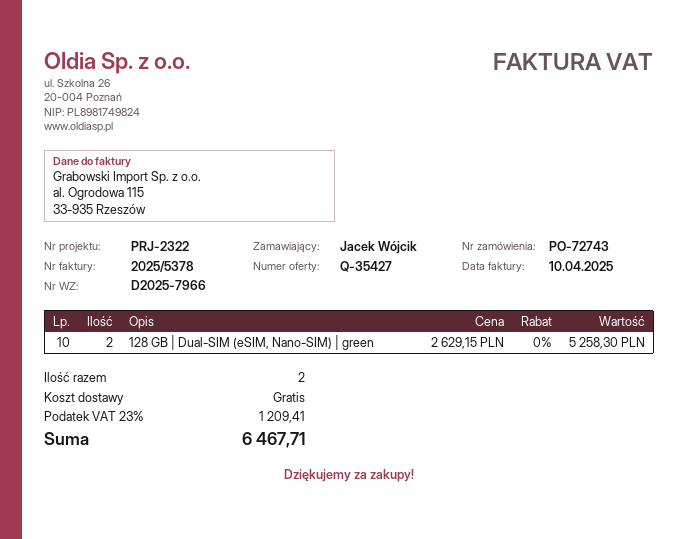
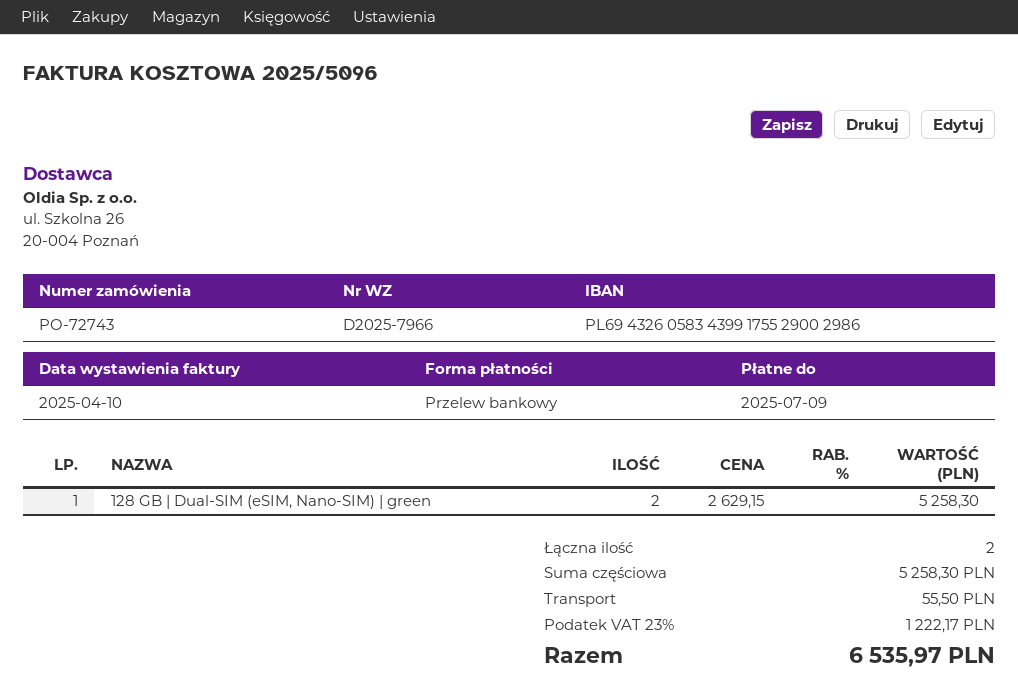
invoice number: 2025/5378 -> 2025/5096
shipping: 0.00 -> 55.50
tax: 23% = 1209.41 -> 23% = 1222.17
total: 6467.71 -> 6535.97

